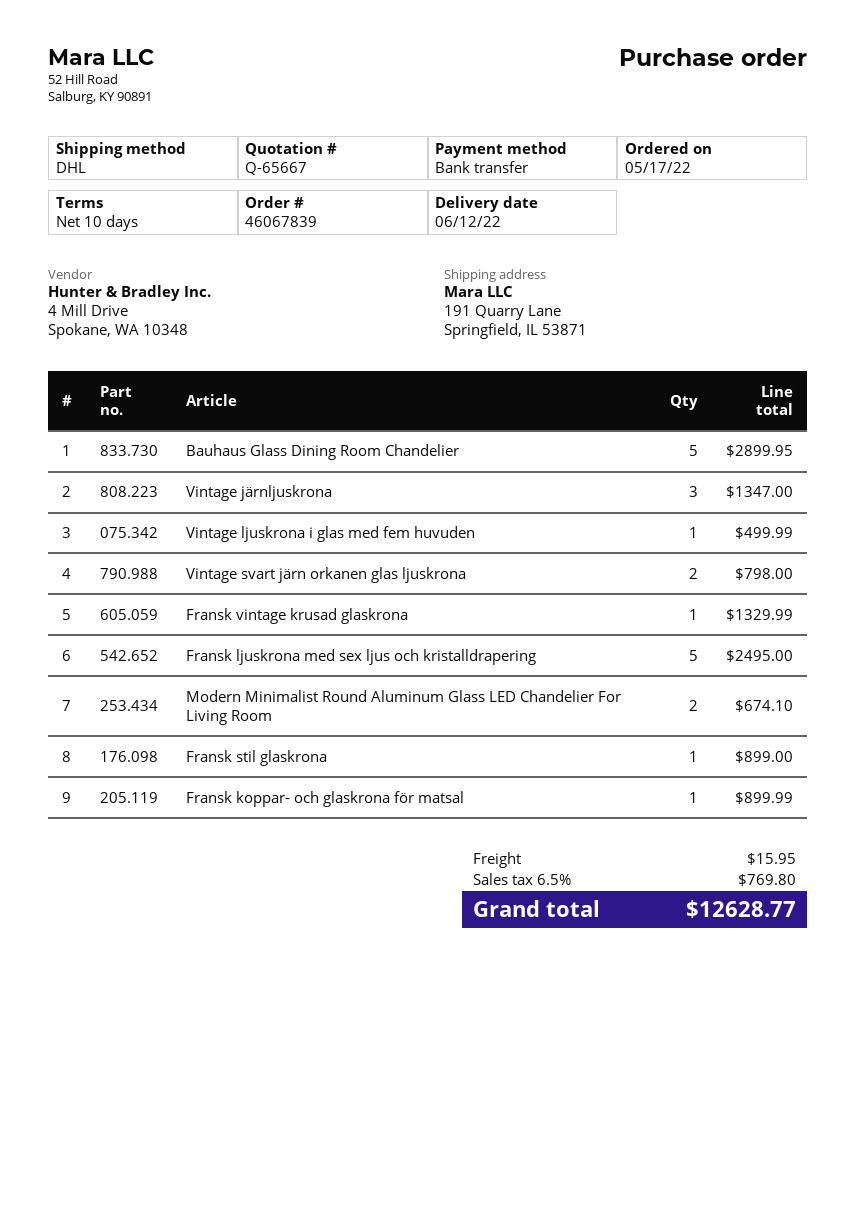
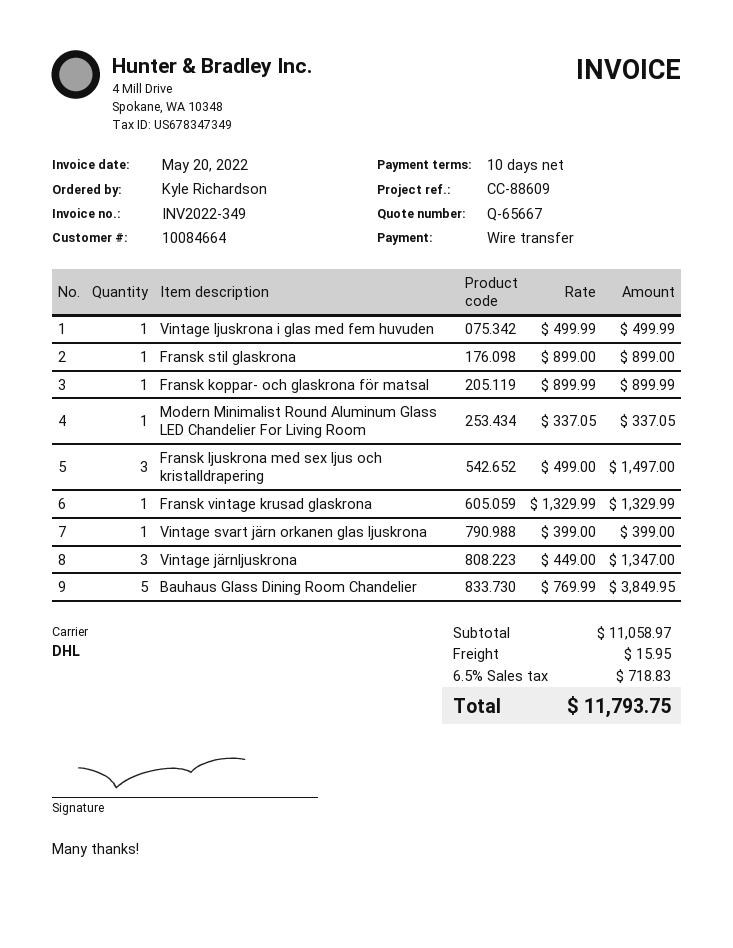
Bauhaus Glass Dining Room Chandelier: 5 for 2899.95 -> 5 for 3849.95
Vintage svart järn orkanen glas ljuskrona: 2 for 798.00 -> 1 for 399.00
Fransk ljuskrona med sex ljus och kristalldrapering: 5 for 2495.00 -> 3 for 1497.00
Modern Minimalist Round Aluminum Glass LED Chandelier For Living Room: 2 for 674.10 -> 1 for 337.05
tax: 6.5% = 769.80 -> 6.5% = 718.83
total: 12628.77 -> 11793.75

